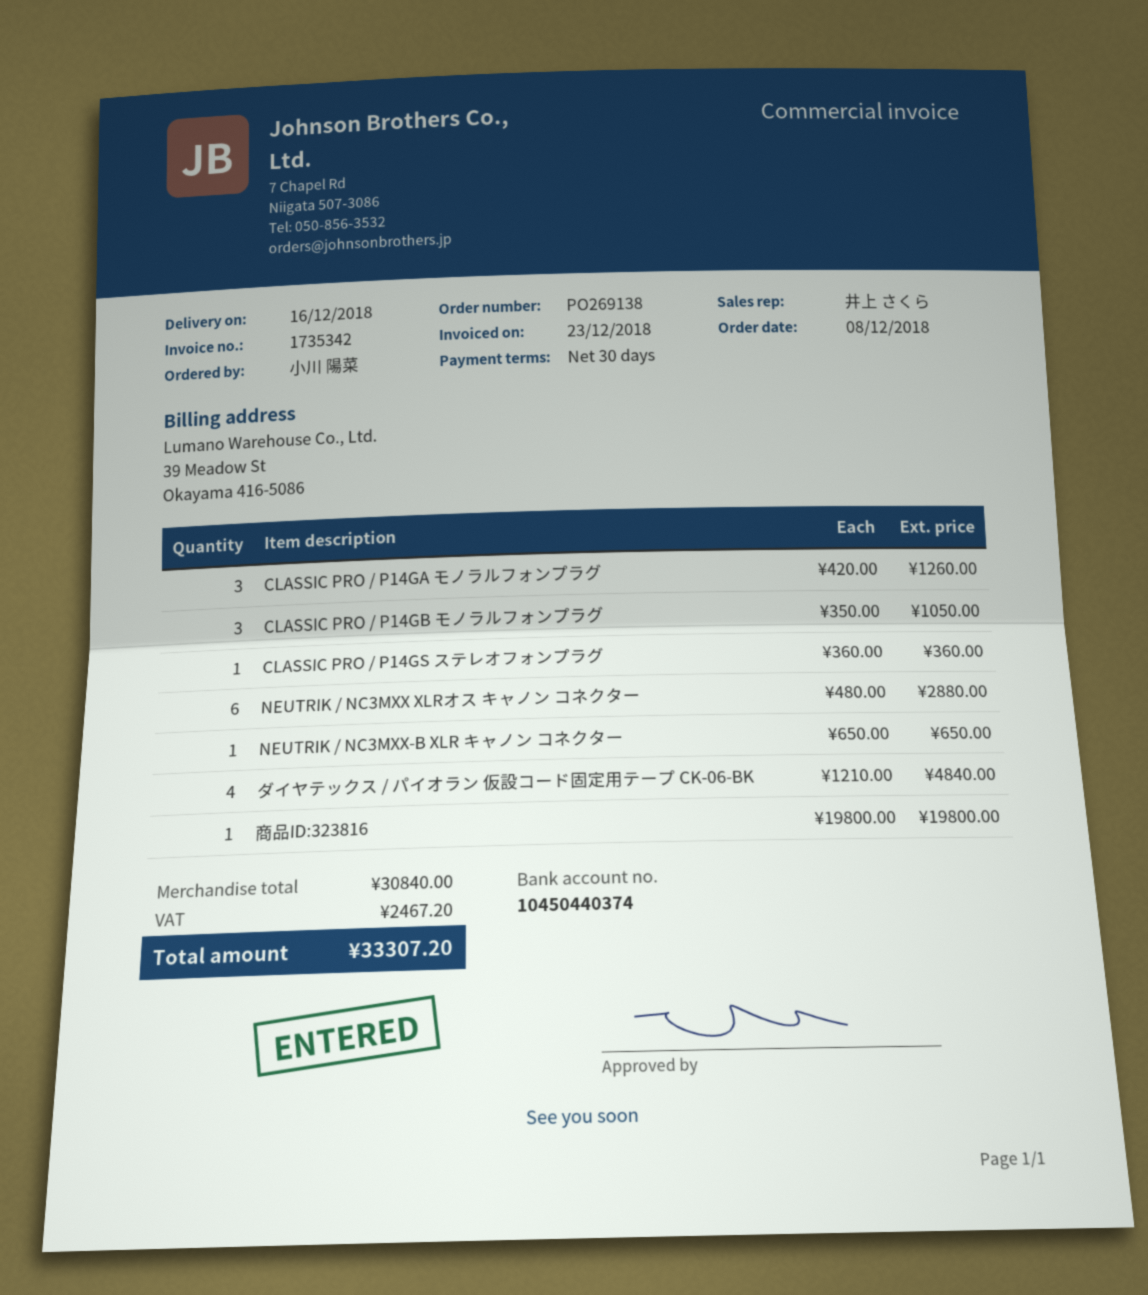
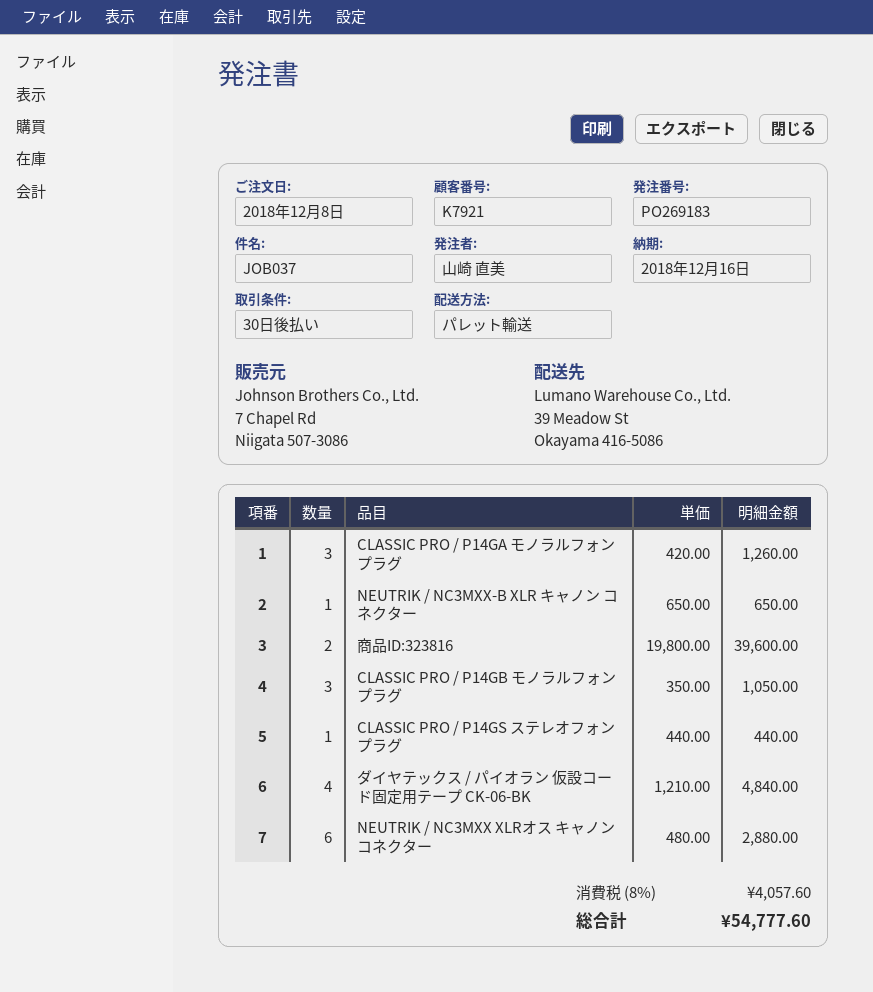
order number: PO269138 -> PO269183
ordered by: 小川 陽菜 -> 山崎 直美
CLASSIC PRO / P14GS ステレオフォンプラグ: 1 x 360.00 = 360.00 -> 1 x 440.00 = 440.00
商品ID:323816: 1 x 19800.00 = 19800.00 -> 2 x 19800.00 = 39600.00
tax: 2467.20 -> 4057.60
total: 33307.20 -> 54777.60

